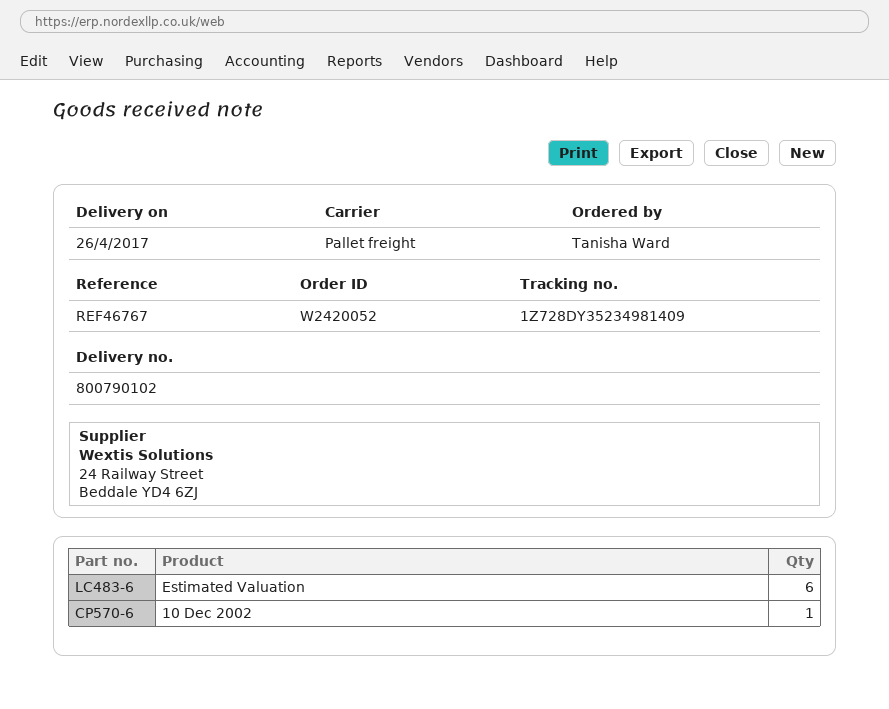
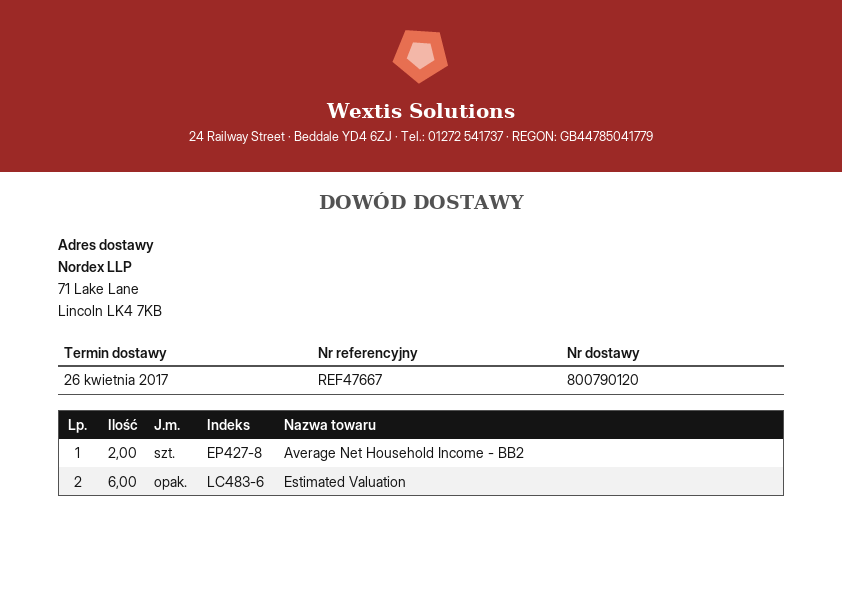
delivery note number: 800790102 -> 800790120
reference: REF46767 -> REF47667
10 Dec 2002: 1 -> none
Average Net Household Income - BB2: none -> 2

